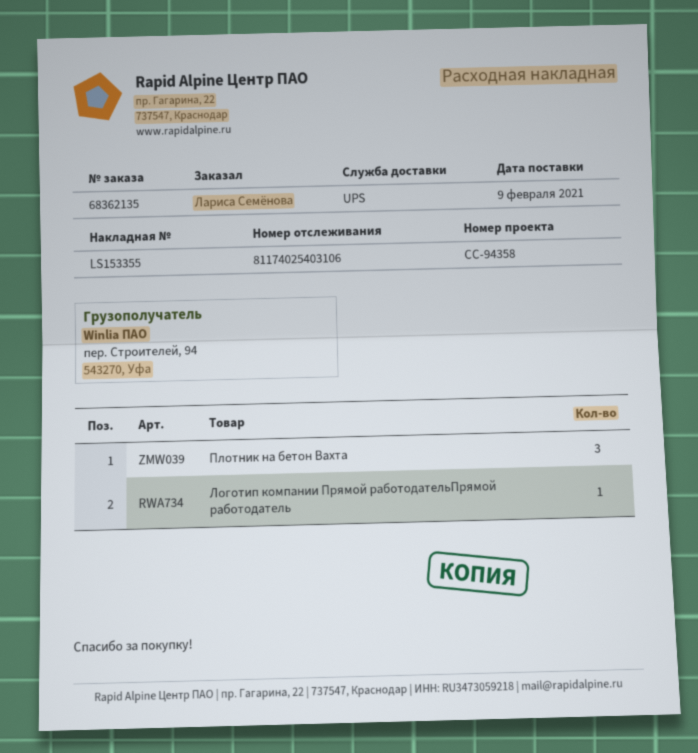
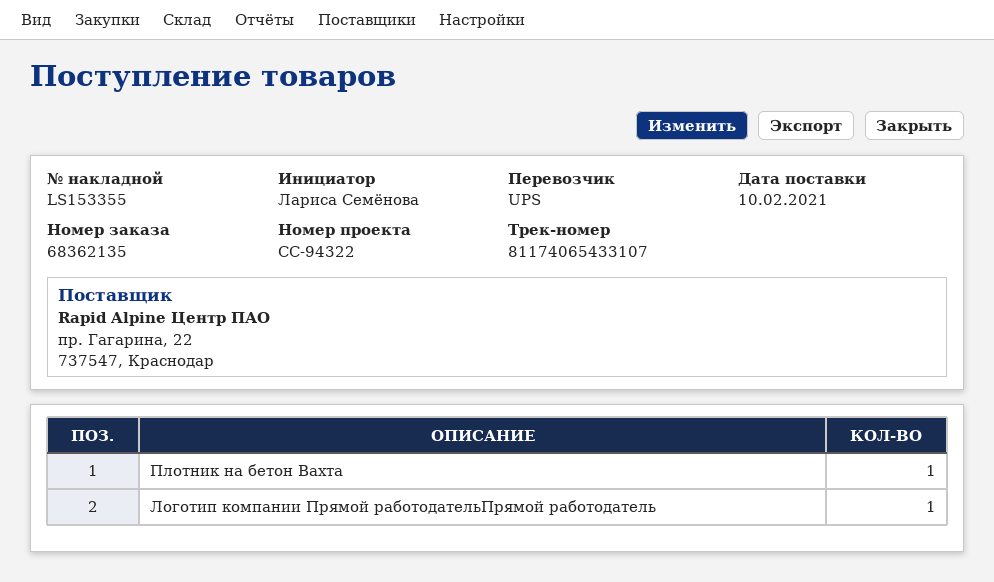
delivery date: 2021-02-09 -> 2021-02-10
reference: CC-94358 -> CC-94322
tracking number: 81174025403106 -> 81174065433107
Плотник на бетон Вахта: 3 -> 1

